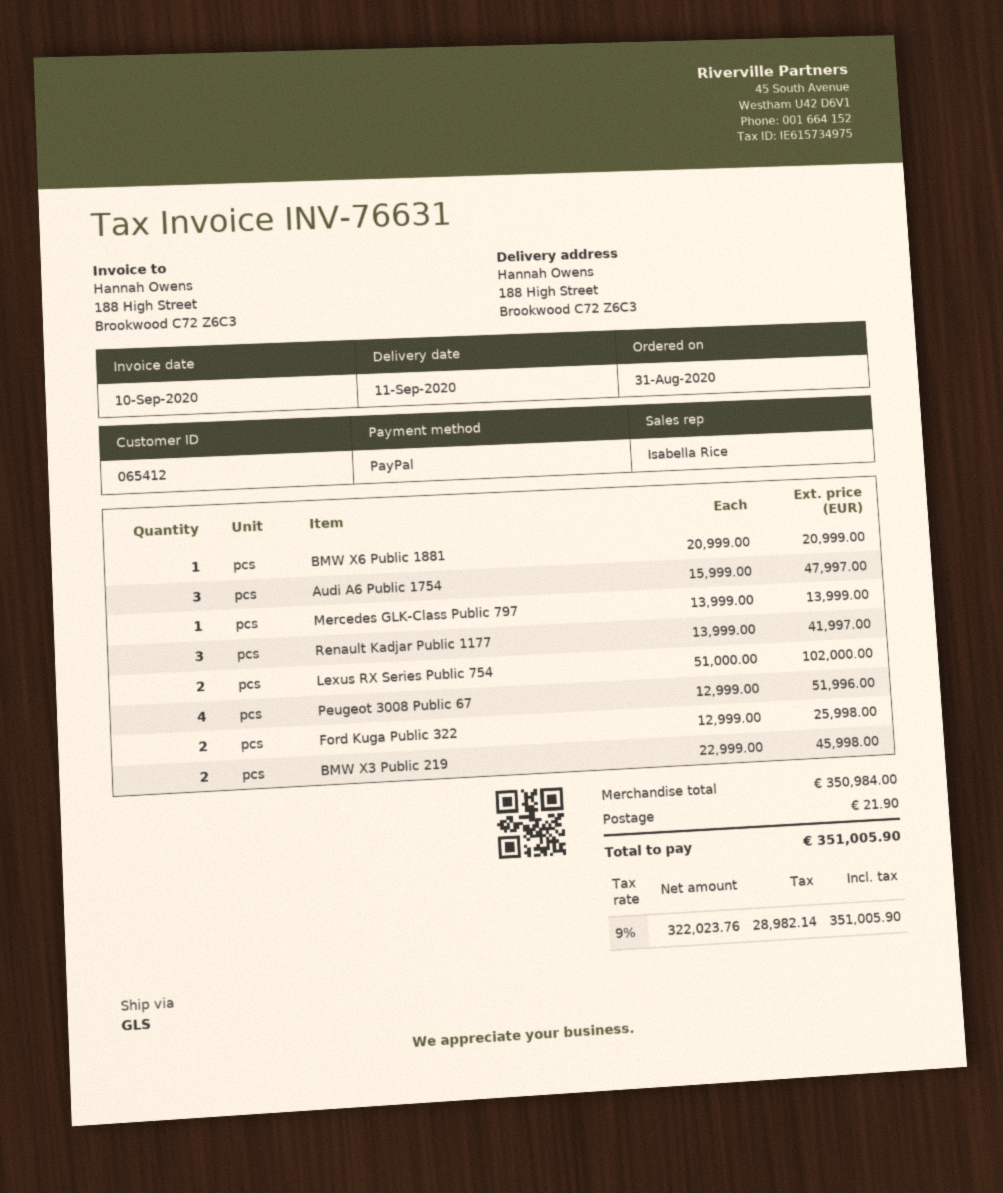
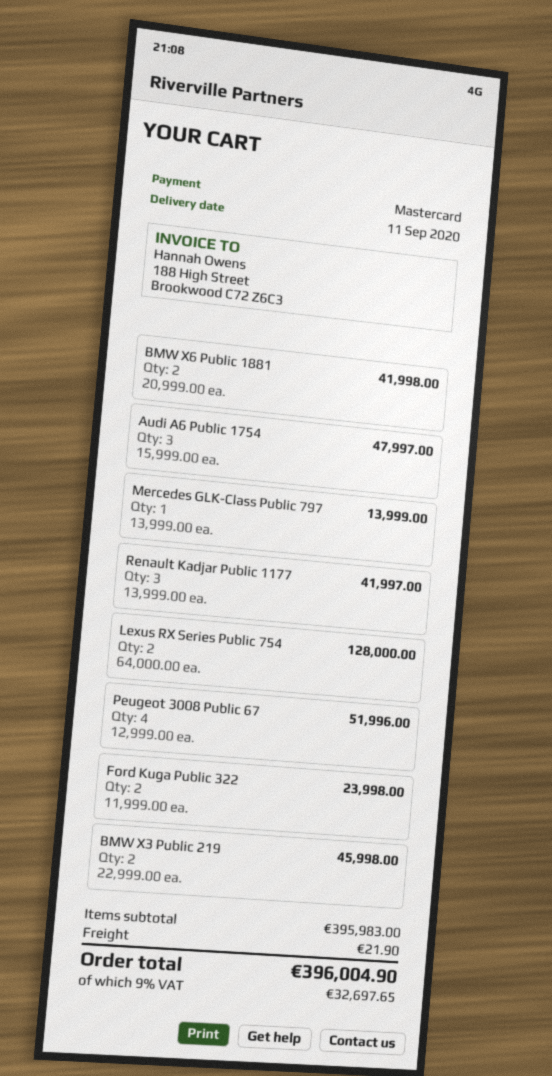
payment method: PayPal -> Mastercard
BMW X6 Public 1881: 1 x 20999.00 = 20999.00 -> 2 x 20999.00 = 41998.00
Lexus RX Series Public 754: 2 x 51000.00 = 102000.00 -> 2 x 64000.00 = 128000.00
Ford Kuga Public 322: 2 x 12999.00 = 25998.00 -> 2 x 11999.00 = 23998.00
subtotal: 350984.00 -> 395983.00
tax: 9% = 28982.14 -> 9% = 32697.65
total: 351005.90 -> 396004.90

